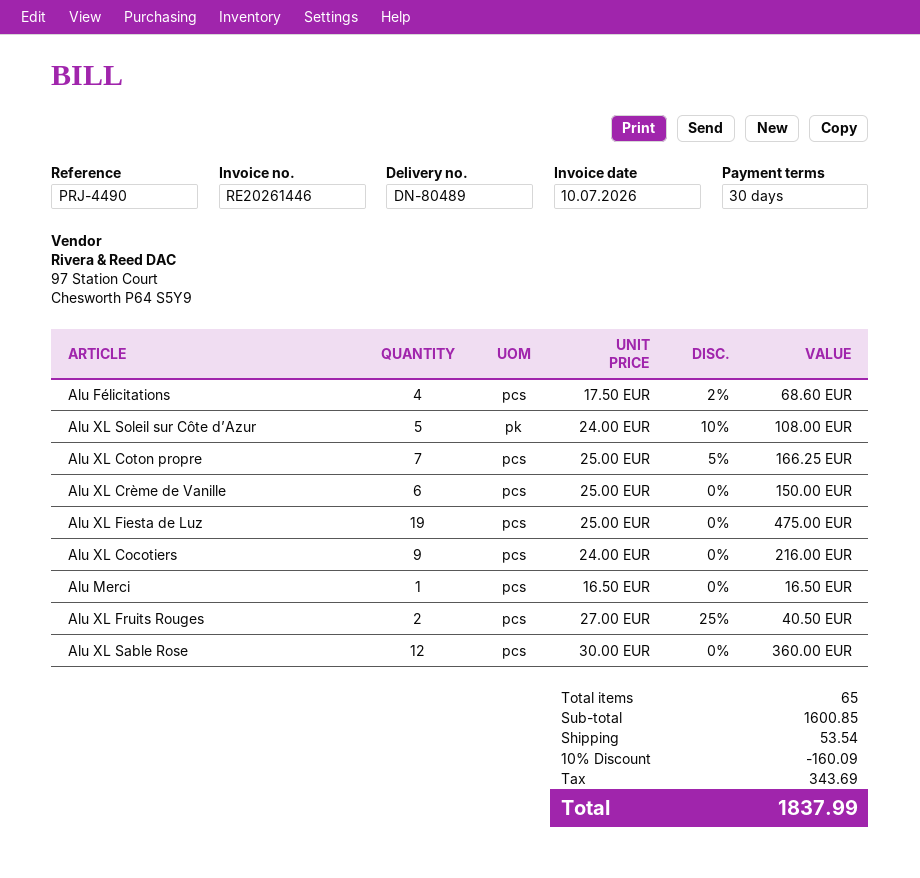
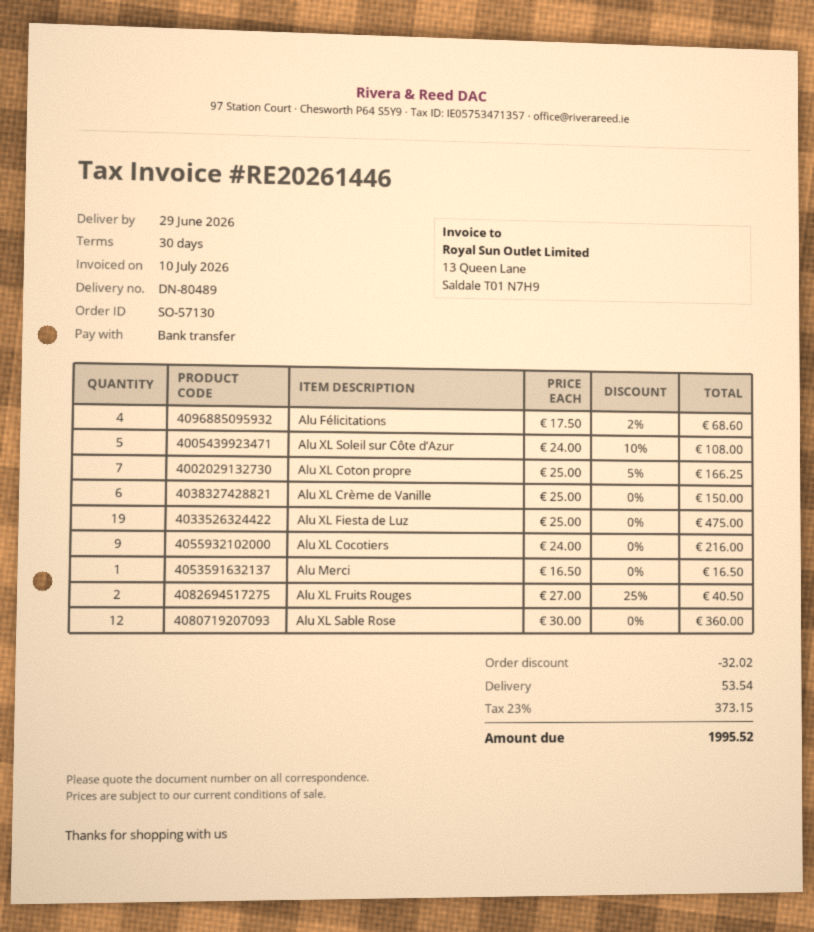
discount: 160.09 -> 32.02
tax: 343.69 -> 373.15
total: 1837.99 -> 1995.52

